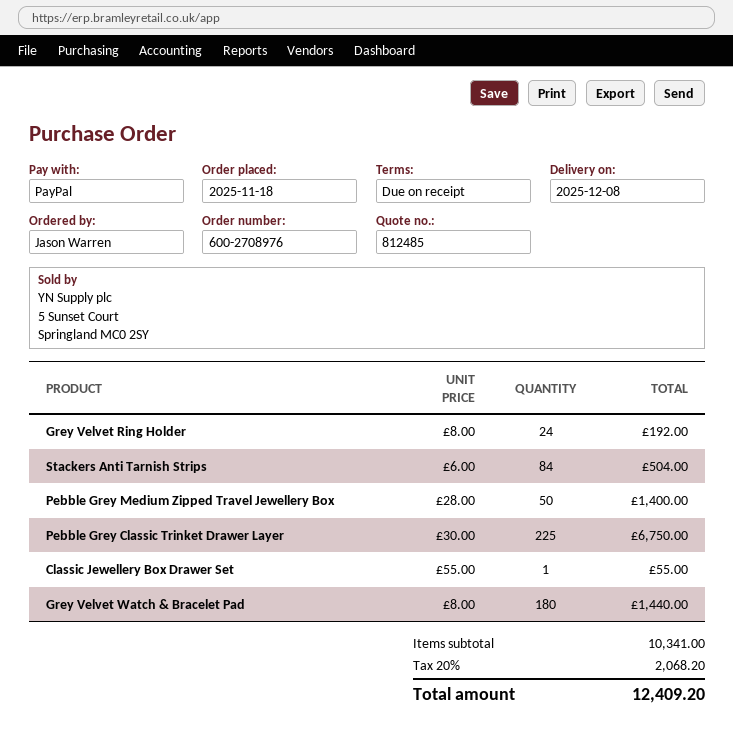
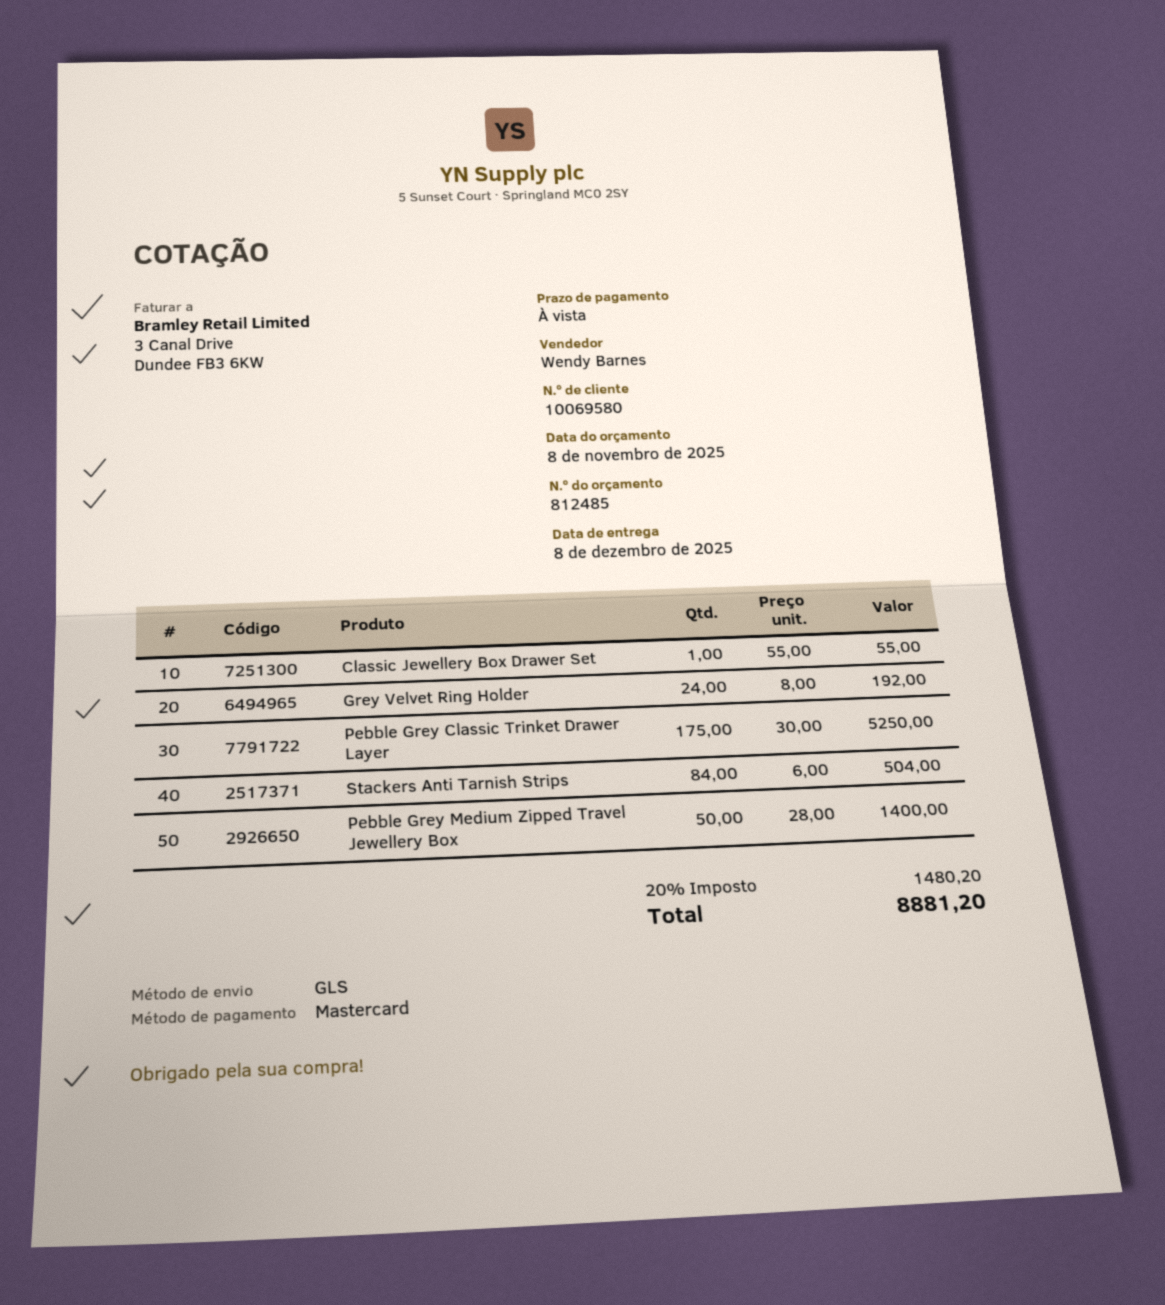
payment method: PayPal -> Mastercard
Pebble Grey Classic Trinket Drawer Layer: 225 x 30.00 = 6750.00 -> 175 x 30.00 = 5250.00
Grey Velvet Watch & Bracelet Pad: 180 x 8.00 = 1440.00 -> none
tax: 20% = 2068.20 -> 20% = 1480.20
total: 12409.20 -> 8881.20

